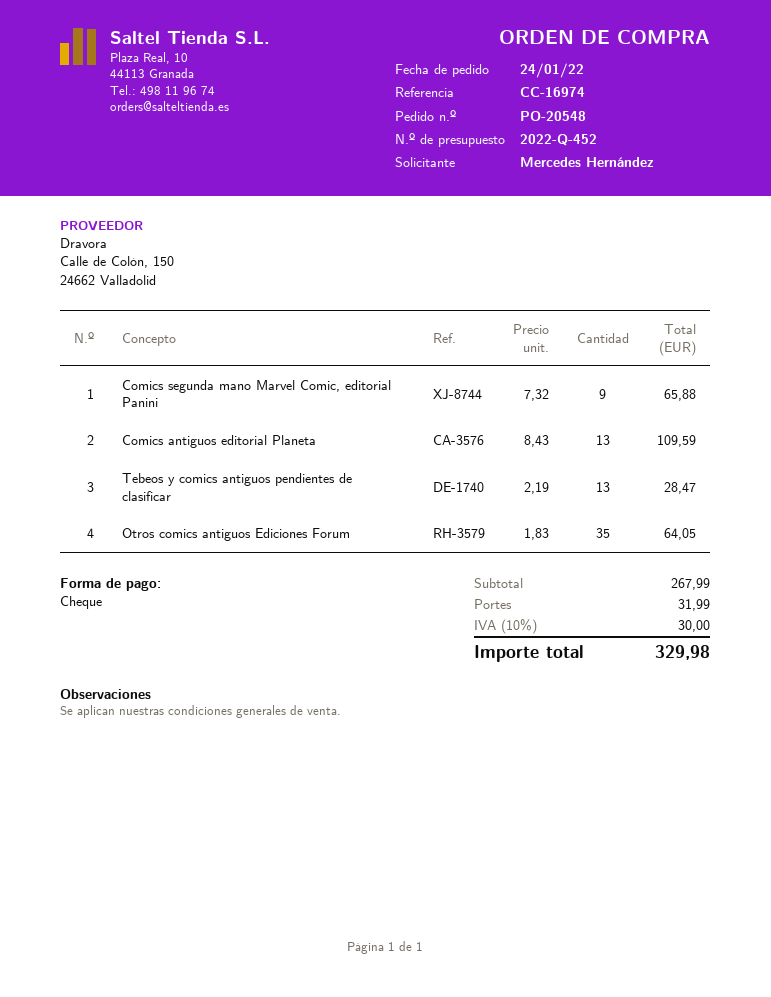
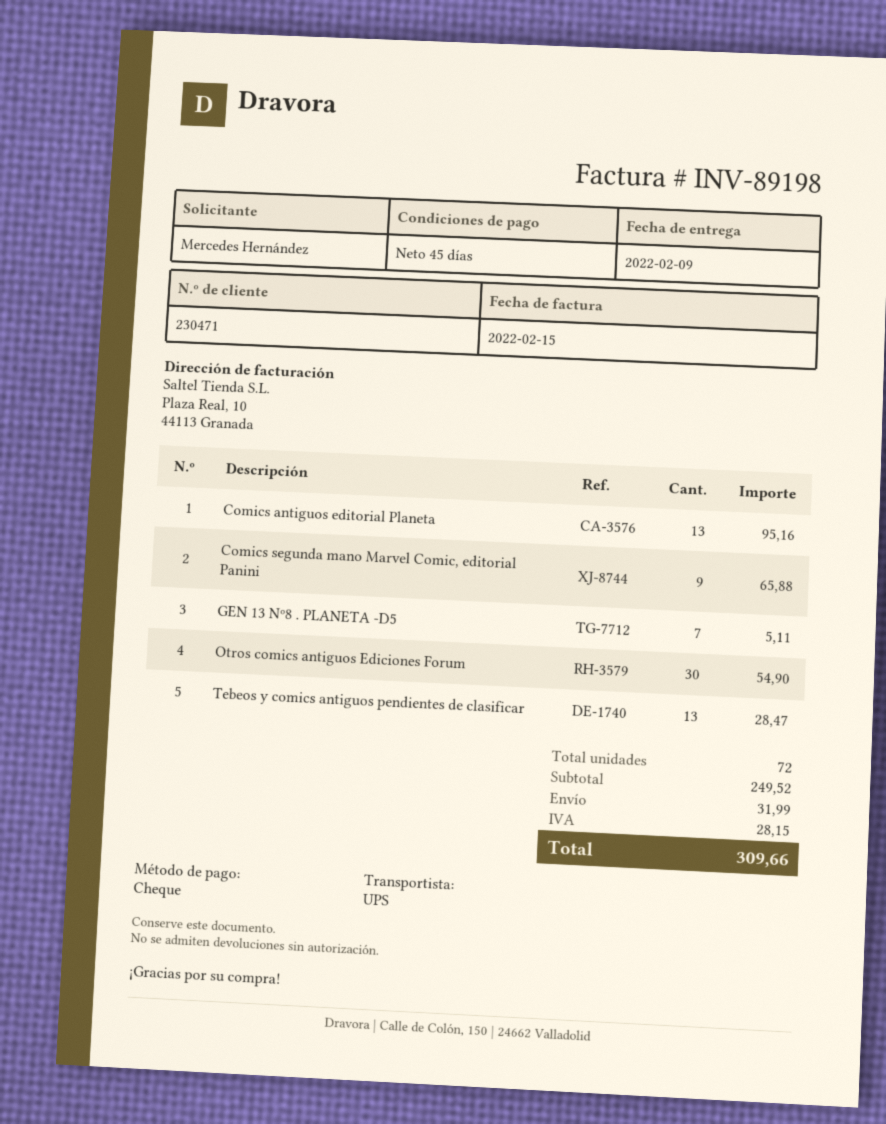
Comics antiguos editorial Planeta: 13 for 109.59 -> 13 for 95.16
Otros comics antiguos Ediciones Forum: 35 for 64.05 -> 30 for 54.90
GEN 13 Nº8 . PLANETA -D5: none -> 7 for 5.11
subtotal: 267.99 -> 249.52
tax: 30.00 -> 28.15
total: 329.98 -> 309.66

